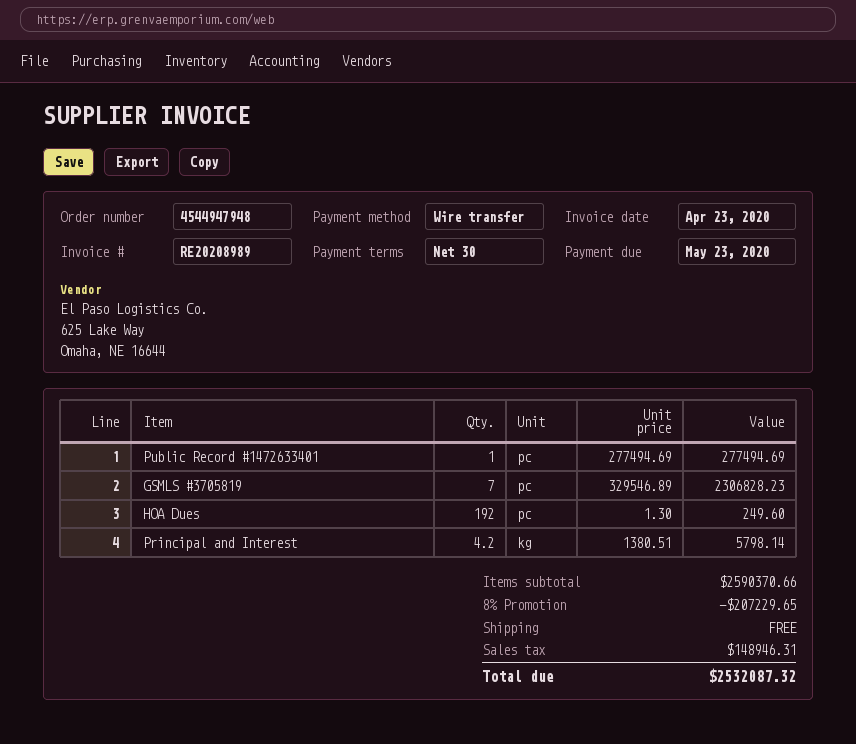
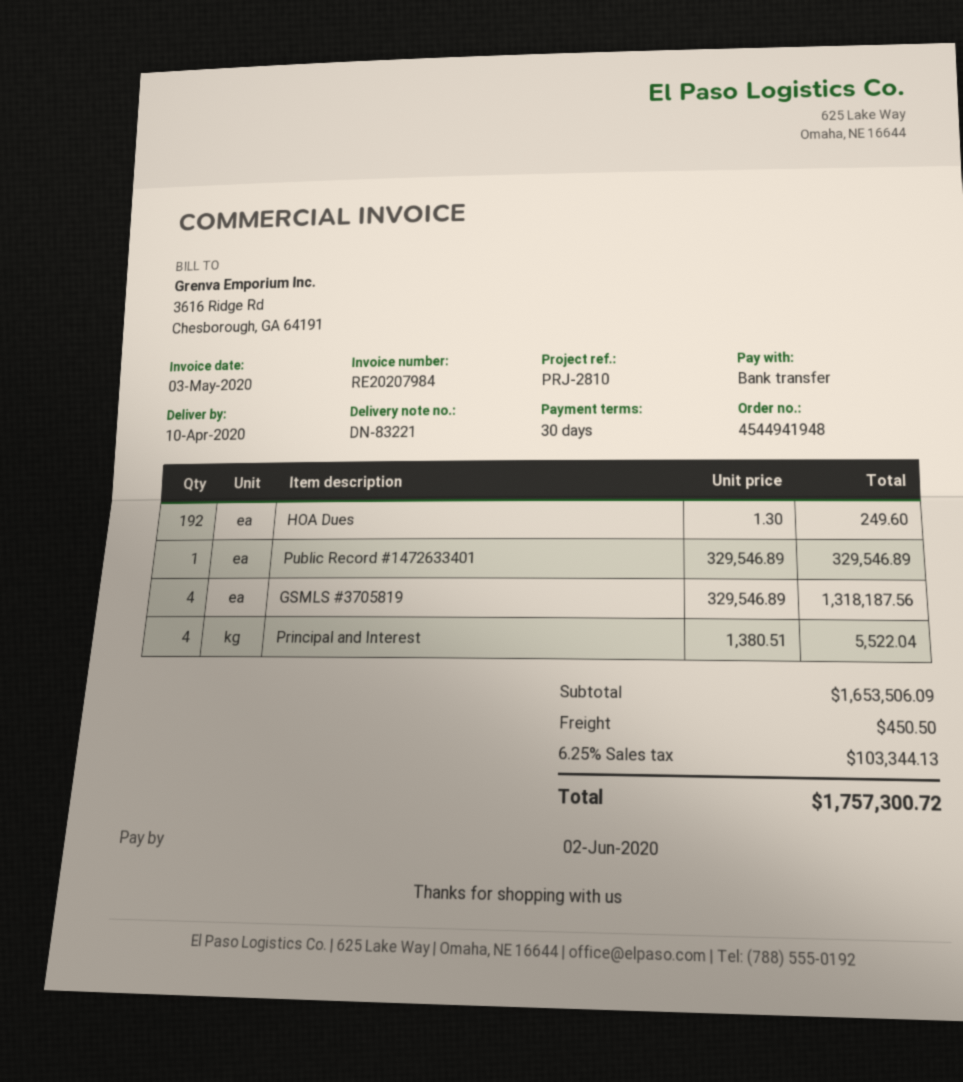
order number: 4544947948 -> 4544941948
invoice number: RE20208989 -> RE20207984
invoice date: 2020-04-23 -> 2020-05-03
due date: 2020-05-23 -> 2020-06-02
Public Record #1472633401: 1 x 277494.69 = 277494.69 -> 1 x 329546.89 = 329546.89
GSMLS #3705819: 7 x 329546.89 = 2306828.23 -> 4 x 329546.89 = 1318187.56
Principal and Interest: 4.2 x 1380.51 = 5798.14 -> 4 x 1380.51 = 5522.04
subtotal: 2590370.66 -> 1653506.09
discount: 8% = 207229.65 -> none
shipping: 0.00 -> 450.50
tax: 148946.31 -> 103344.13
total: 2532087.32 -> 1757300.72

